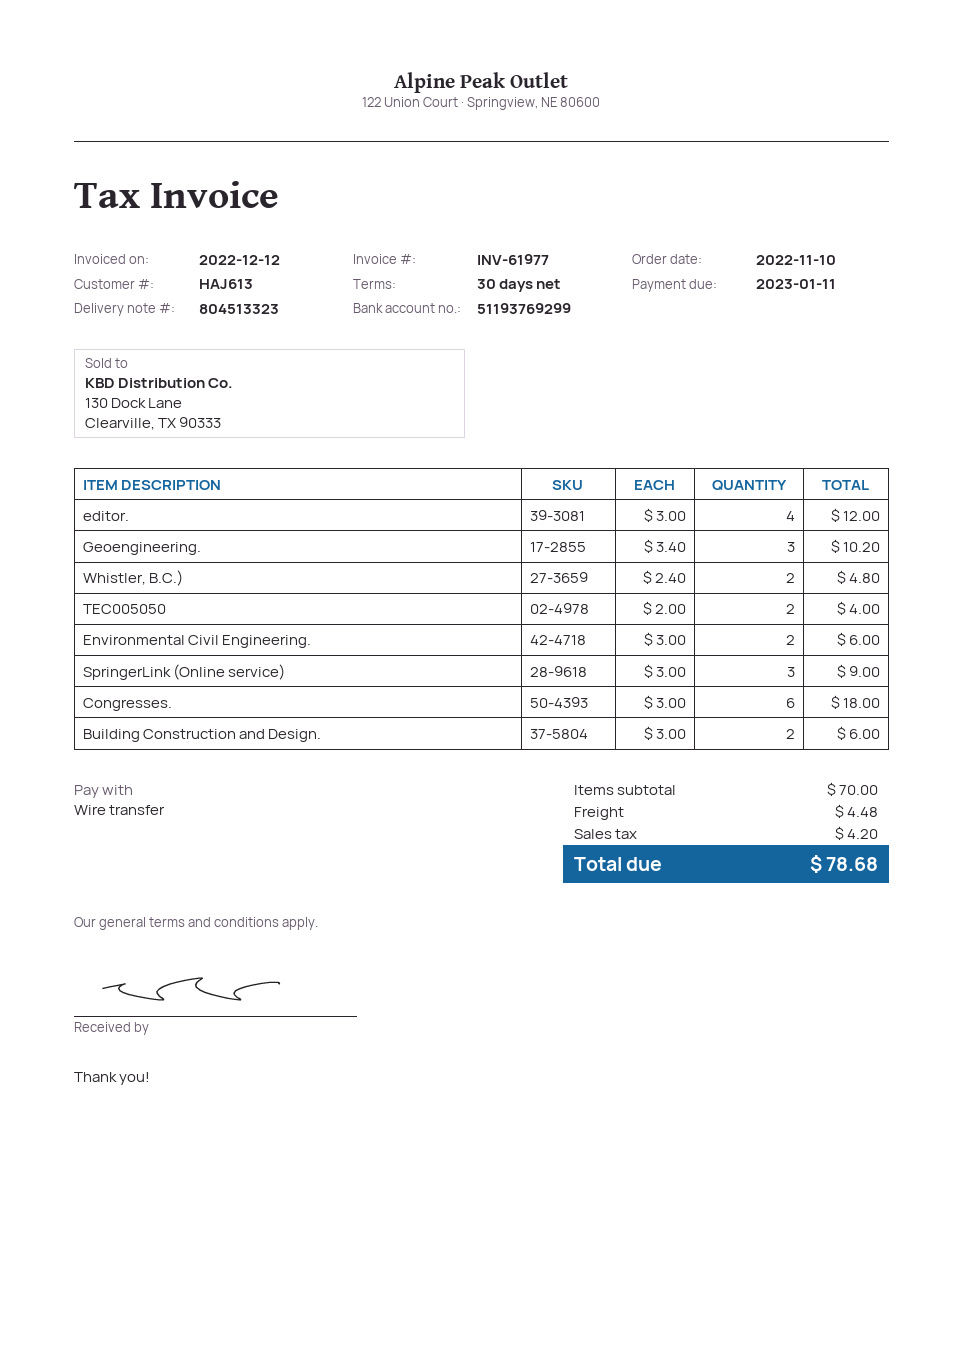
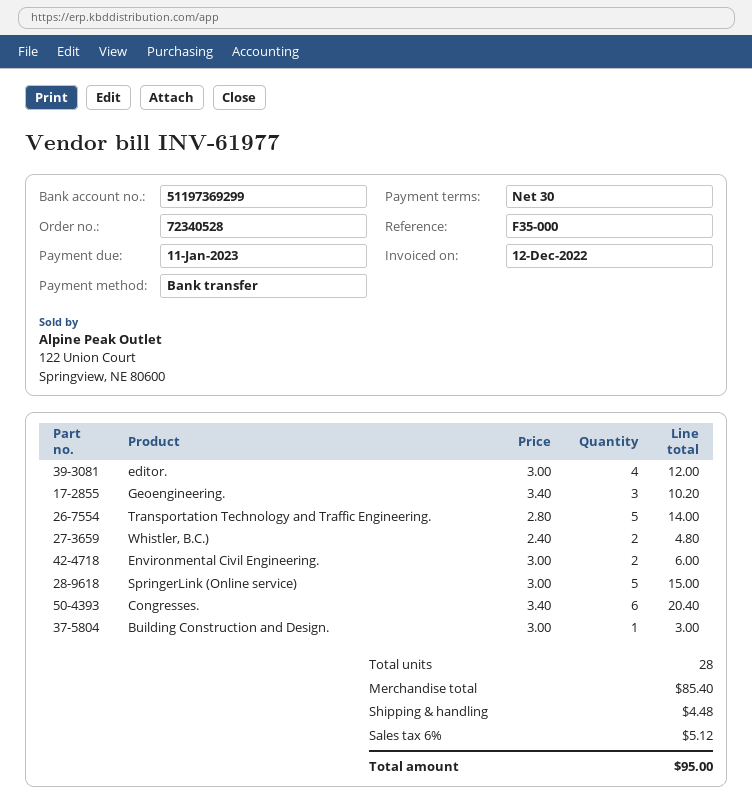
bank account: 51193769299 -> 51197369299
TEC005050: 2 x 2.00 = 4.00 -> none
SpringerLink (Online service): 3 x 3.00 = 9.00 -> 5 x 3.00 = 15.00
Congresses.: 6 x 3.00 = 18.00 -> 6 x 3.40 = 20.40
Building Construction and Design.: 2 x 3.00 = 6.00 -> 1 x 3.00 = 3.00
Transportation Technology and Traffic Engineering.: none -> 5 x 2.80 = 14.00
subtotal: 70.00 -> 85.40
tax: 4.20 -> 5.12
total: 78.68 -> 95.00

